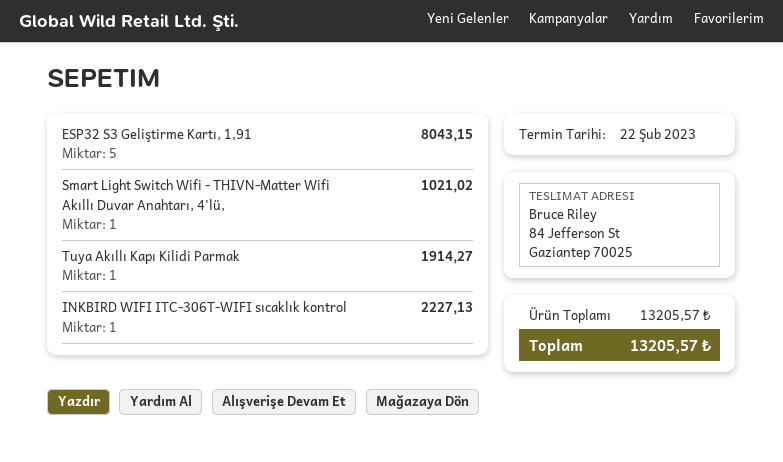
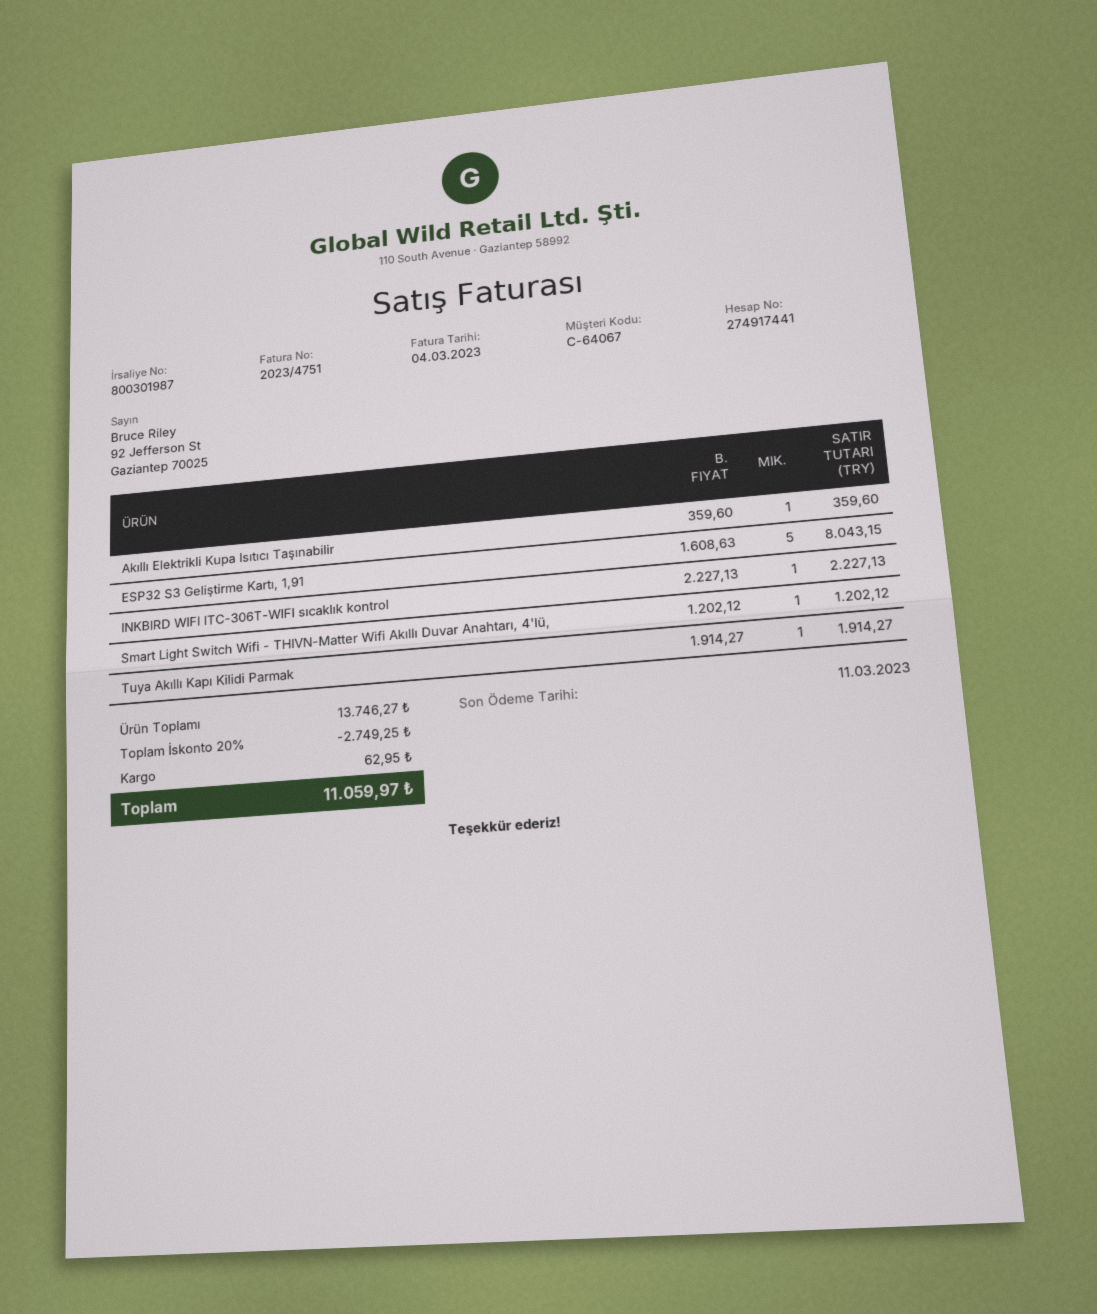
Smart Light Switch Wifi - THIVN-Matter Wifi Akıllı Duvar Anahtarı, 4'lü,: 1 for 1021.02 -> 1 for 1202.12
Akıllı Elektrikli Kupa Isıtıcı Taşınabilir: none -> 1 for 359.60
subtotal: 13205.57 -> 13746.27
discount: none -> 20% = 2749.25
shipping: none -> 62.95
total: 13205.57 -> 11059.97

